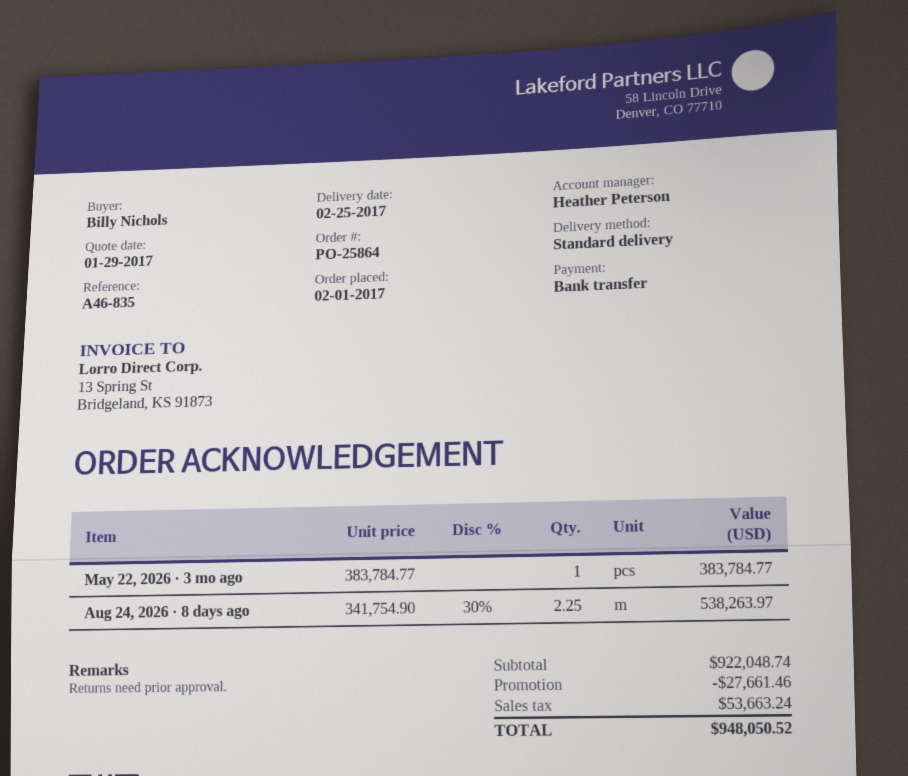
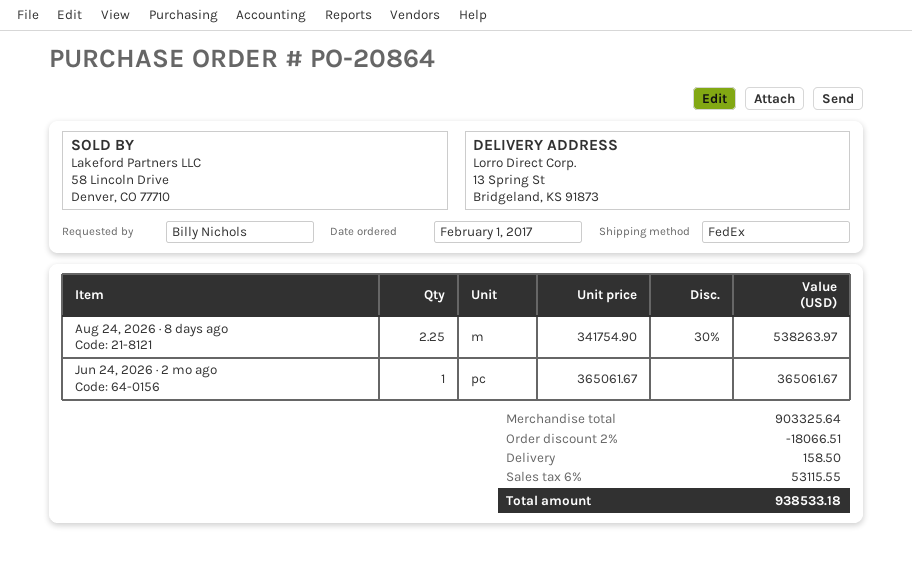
order number: PO-25864 -> PO-20864
shipping method: standard -> FedEx
May 22, 2026 · 3 mo ago: 1 x 383784.77 = 383784.77 -> none
Jun 24, 2026 · 2 mo ago: none -> 1 x 365061.67 = 365061.67
subtotal: 922048.74 -> 903325.64
discount: 27661.46 -> 18066.51
shipping: none -> 158.50
tax: 53663.24 -> 53115.55
total: 948050.52 -> 938533.18

